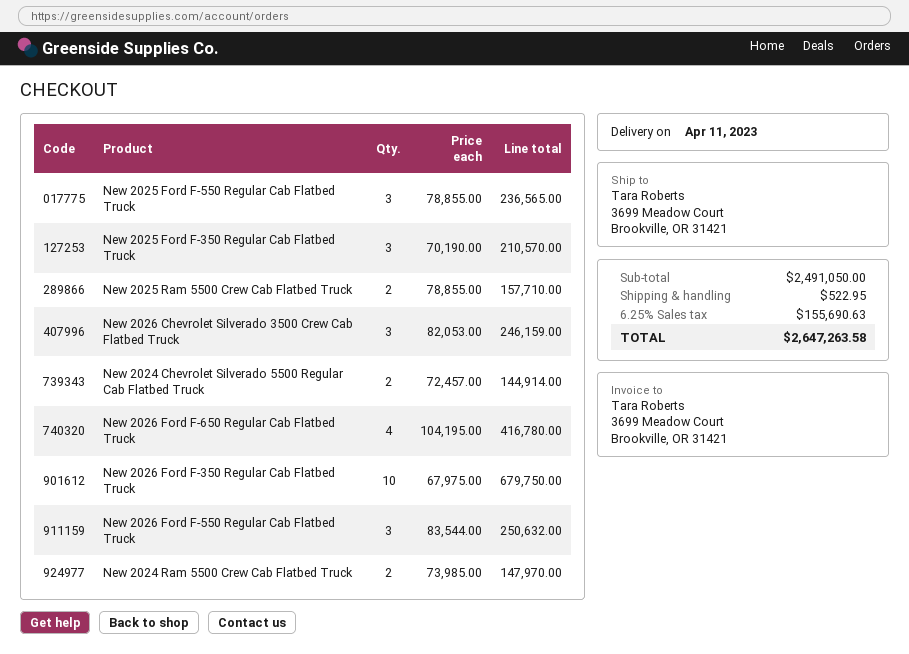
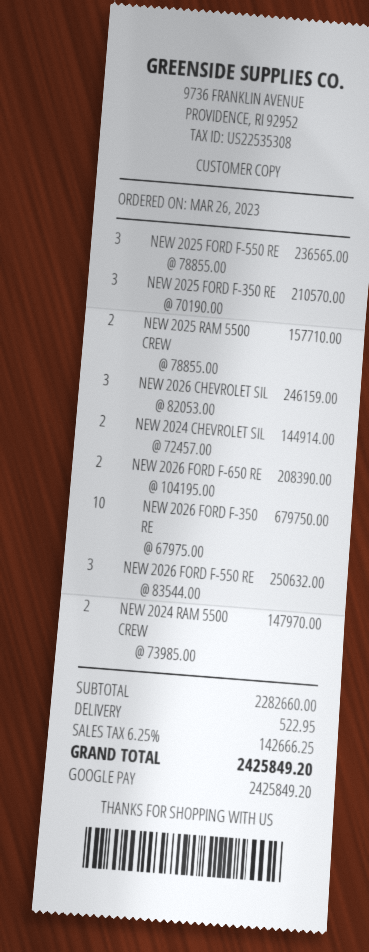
New 2026 Ford F-650 Regular Cab Flatbed Truck: 4 x 104195.00 = 416780.00 -> 2 x 104195.00 = 208390.00
subtotal: 2491050.00 -> 2282660.00
tax: 6.25% = 155690.63 -> 6.25% = 142666.25
total: 2647263.58 -> 2425849.20

